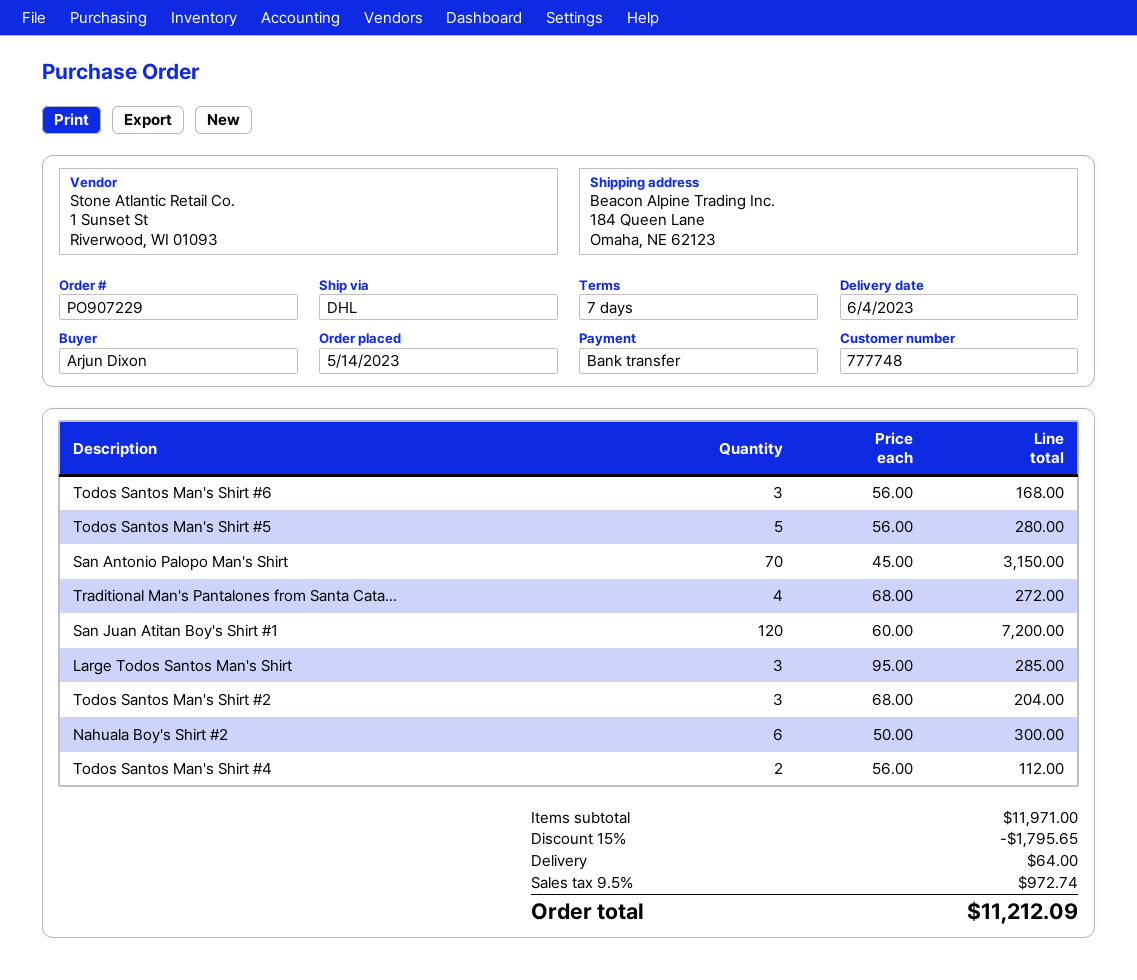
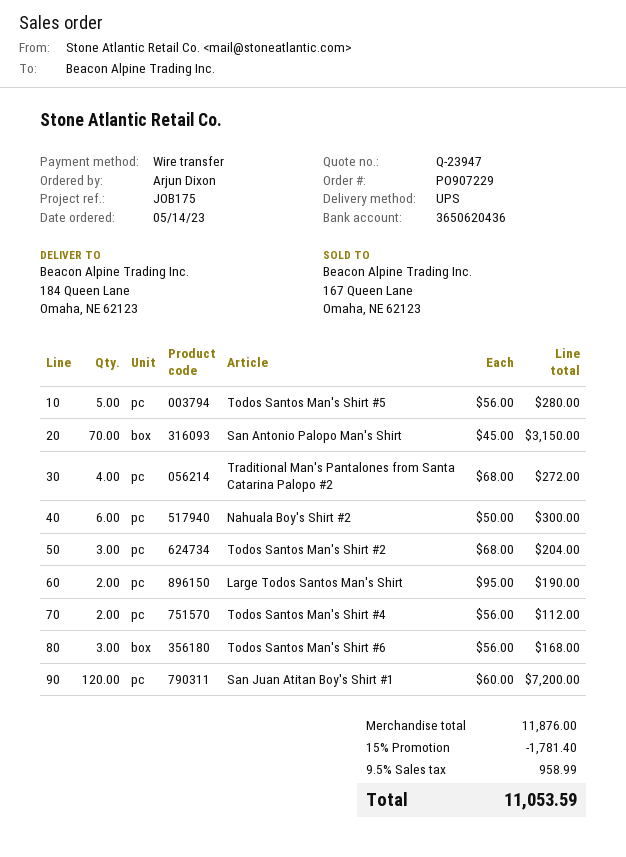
shipping method: DHL -> UPS
Large Todos Santos Man's Shirt: 3 x 95.00 = 285.00 -> 2 x 95.00 = 190.00
subtotal: 11971.00 -> 11876.00
discount: 15% = 1795.65 -> 15% = 1781.40
shipping: 64.00 -> none
tax: 9.5% = 972.74 -> 9.5% = 958.99
total: 11212.09 -> 11053.59

